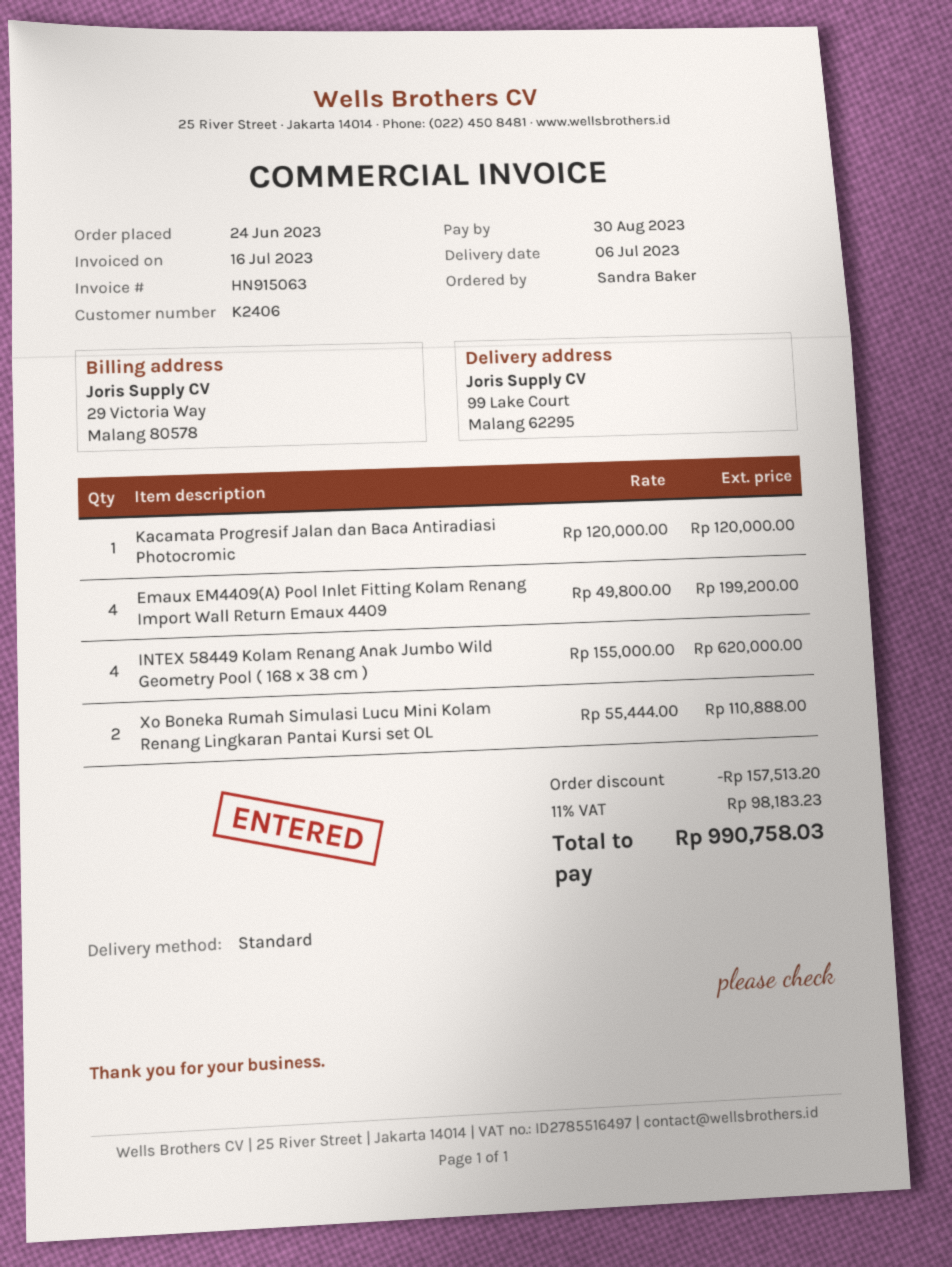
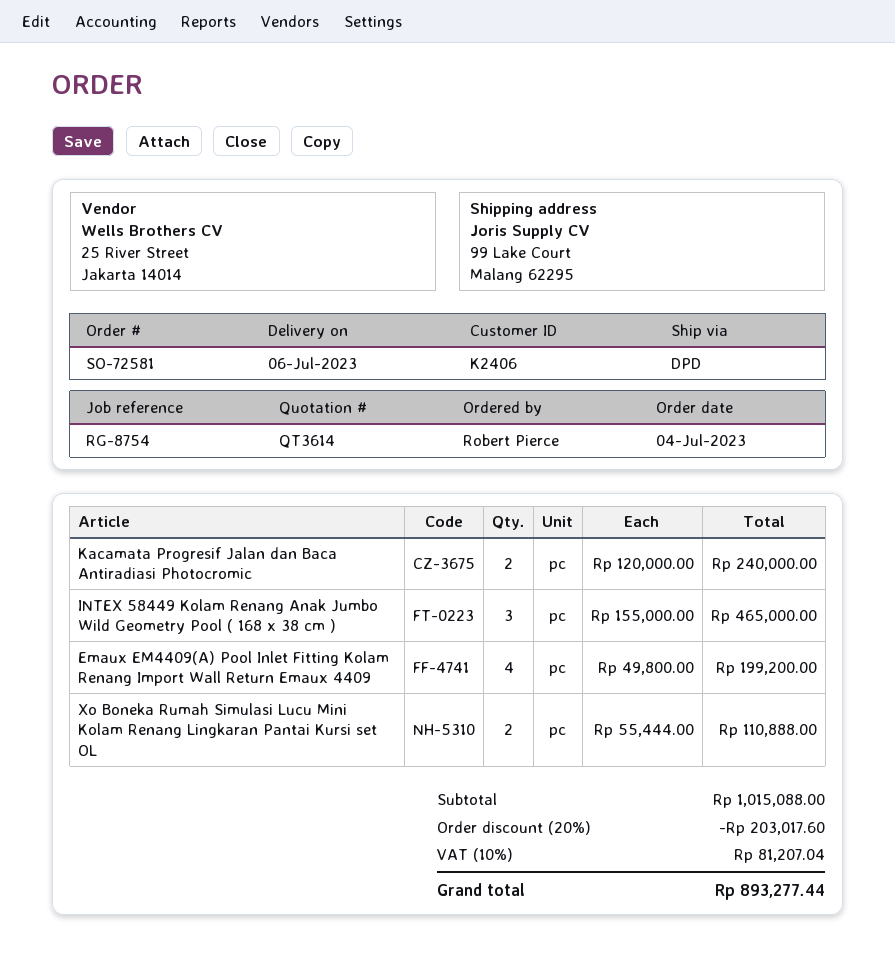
order date: 2023-06-24 -> 2023-07-04
ordered by: Sandra Baker -> Robert Pierce
shipping method: standard -> DPD
Kacamata Progresif Jalan dan Baca Antiradiasi Photocromic: 1 x 120000.00 = 120000.00 -> 2 x 120000.00 = 240000.00
INTEX 58449 Kolam Renang Anak Jumbo Wild Geometry Pool ( 168 x 38 cm ): 4 x 155000.00 = 620000.00 -> 3 x 155000.00 = 465000.00
discount: 157513.20 -> 203017.60
tax: 11% = 98183.23 -> 10% = 81207.04
total: 990758.03 -> 893277.44

